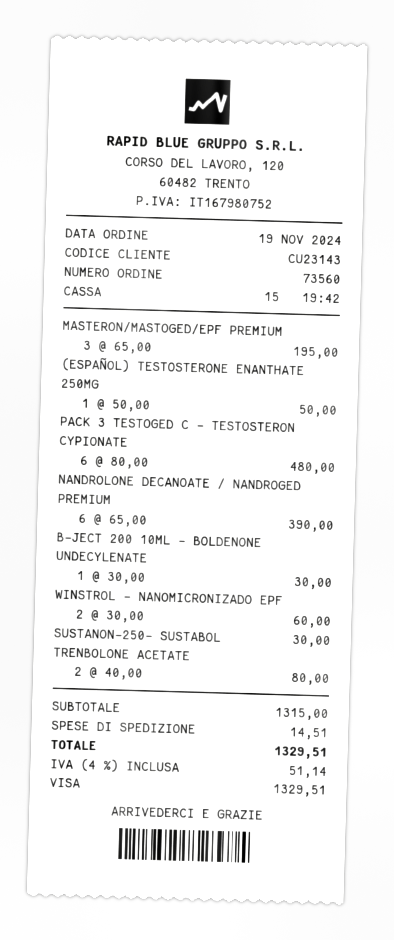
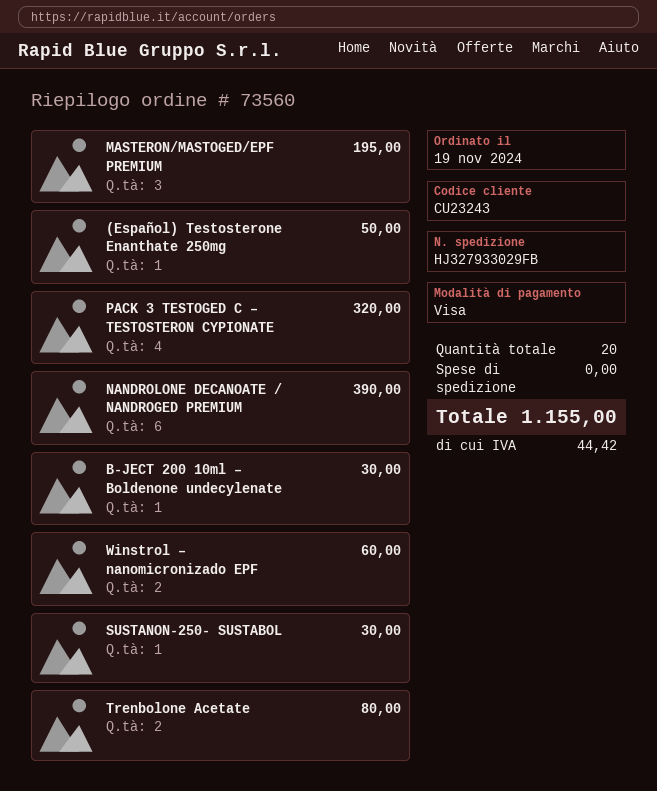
customer number: CU23143 -> CU23243
PACK 3 TESTOGED C – TESTOSTERON CYPIONATE: 6 for 480.00 -> 4 for 320.00
shipping: 14.51 -> 0.00
tax: 51.14 -> 44.42
total: 1329.51 -> 1155.00

